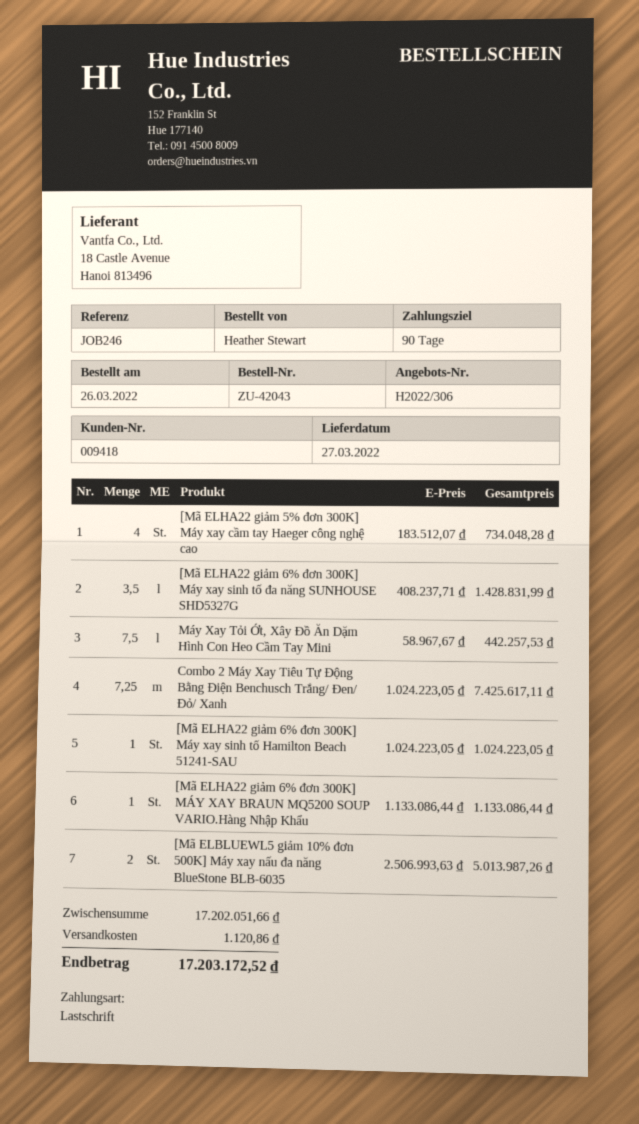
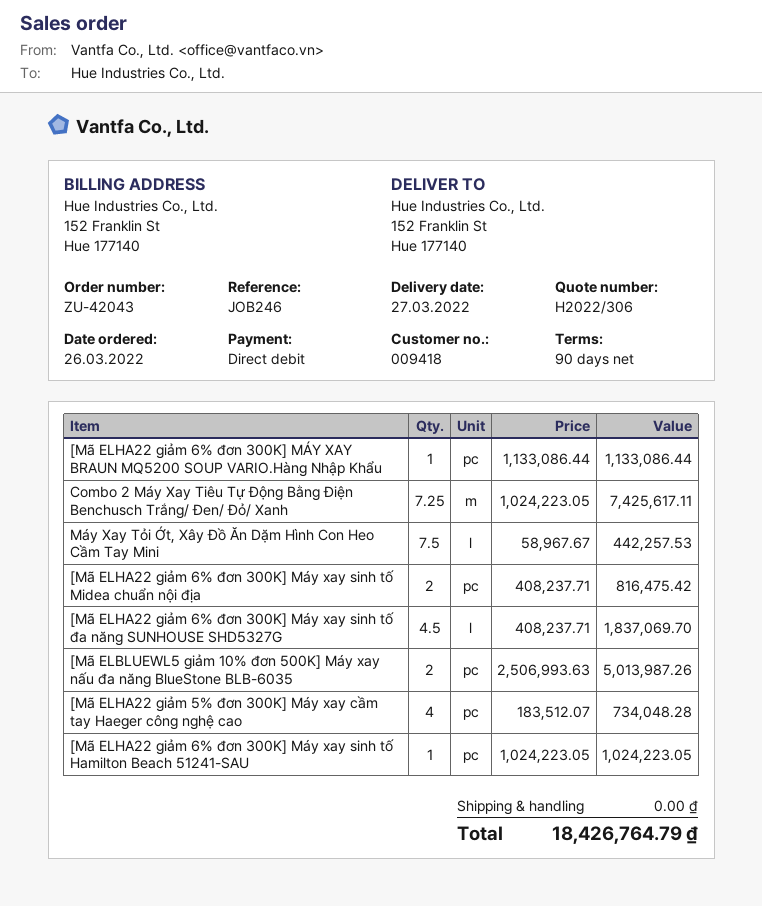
[Mã ELHA22 giảm 6% đơn 300K] Máy xay sinh tố đa năng SUNHOUSE SHD5327G: 3.5 x 408237.71 = 1428831.99 -> 4.5 x 408237.71 = 1837069.70
[Mã ELHA22 giảm 6% đơn 300K] Máy xay sinh tố Midea chuẩn nội địa: none -> 2 x 408237.71 = 816475.42
shipping: 1120.86 -> 0.00
total: 17203172.52 -> 18426764.79

